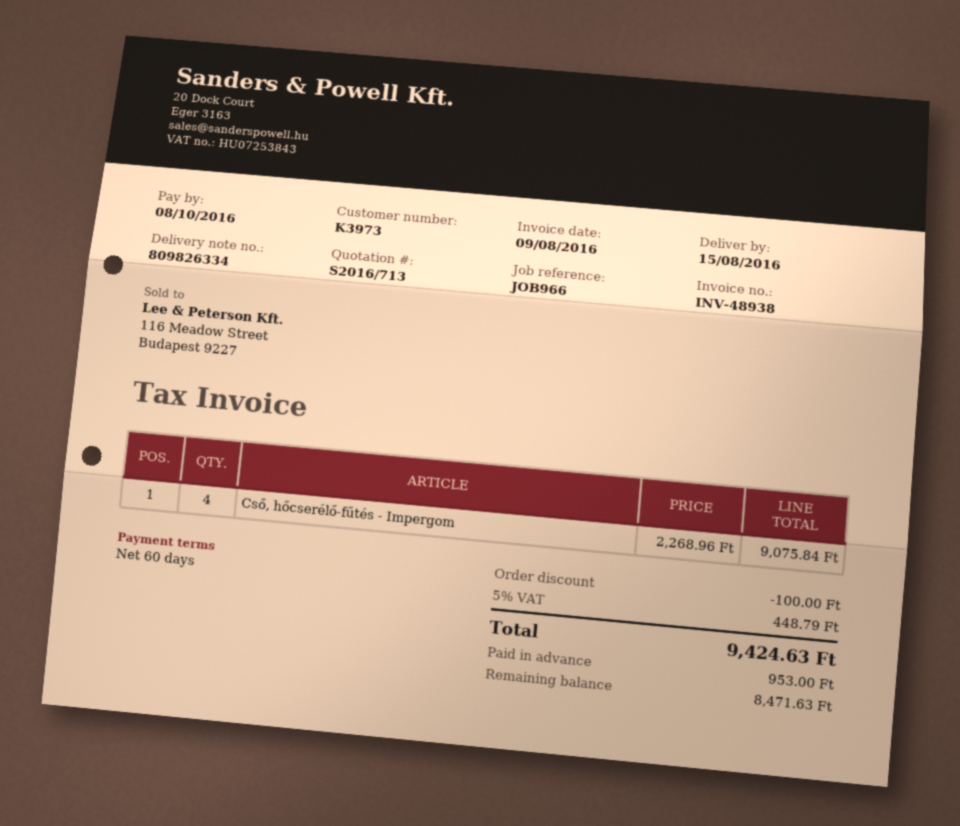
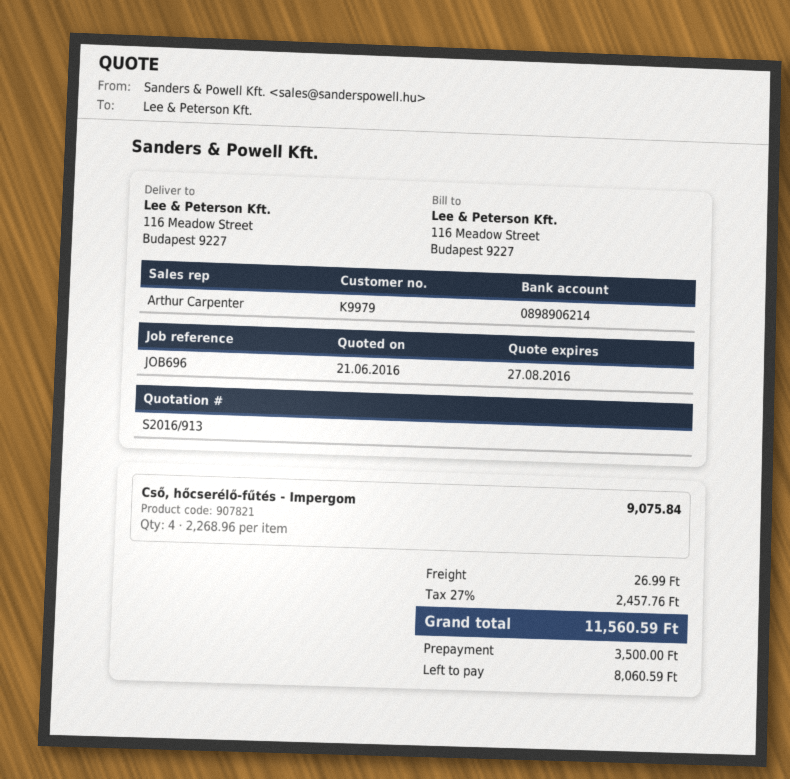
quote number: S2016/713 -> S2016/913
customer number: K3973 -> K9979
reference: JOB966 -> JOB696
discount: 100.00 -> none
shipping: none -> 26.99
tax: 5% = 448.79 -> 27% = 2457.76
total: 9424.63 -> 11560.59
deposit: 953.00 -> 3500.00
balance: 8471.63 -> 8060.59

